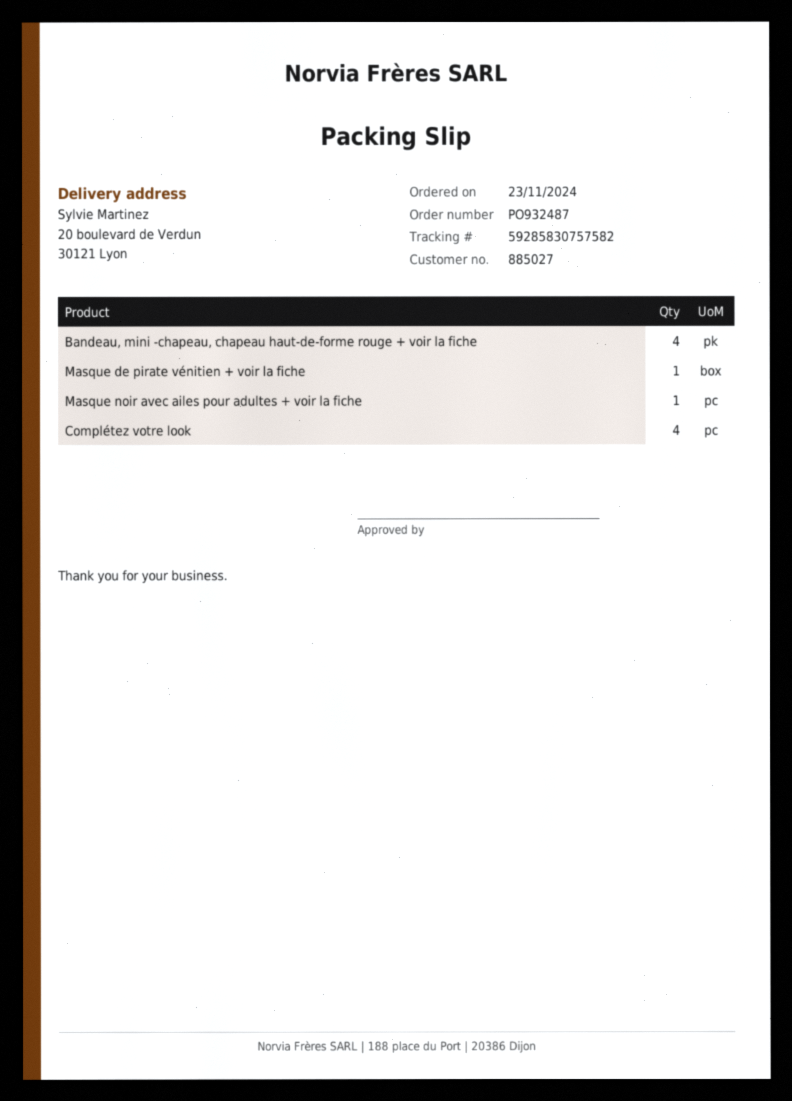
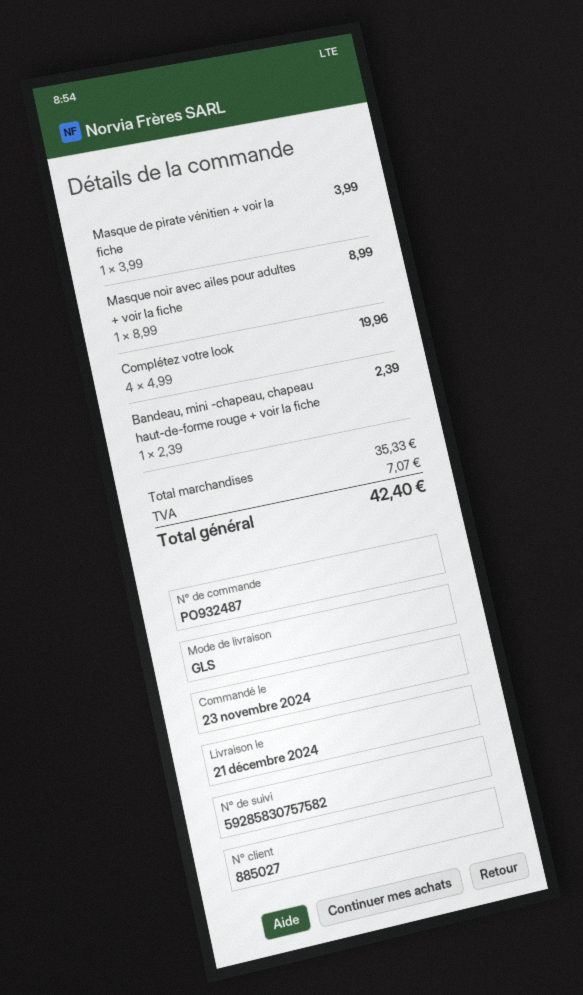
Bandeau, mini -chapeau, chapeau haut-de-forme rouge + voir la fiche: 4 -> 1

